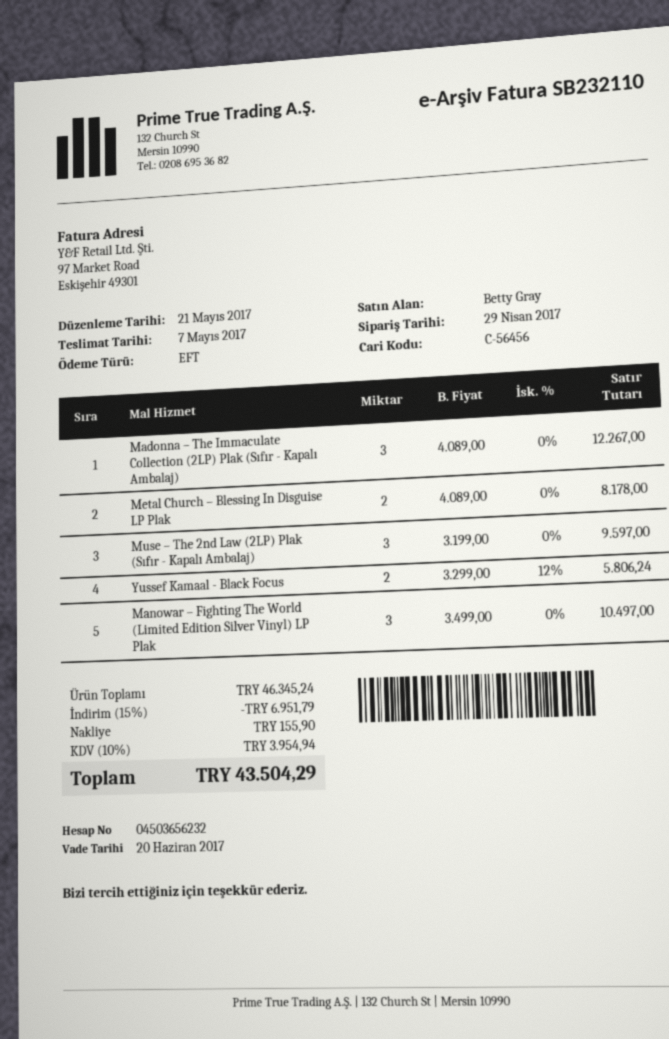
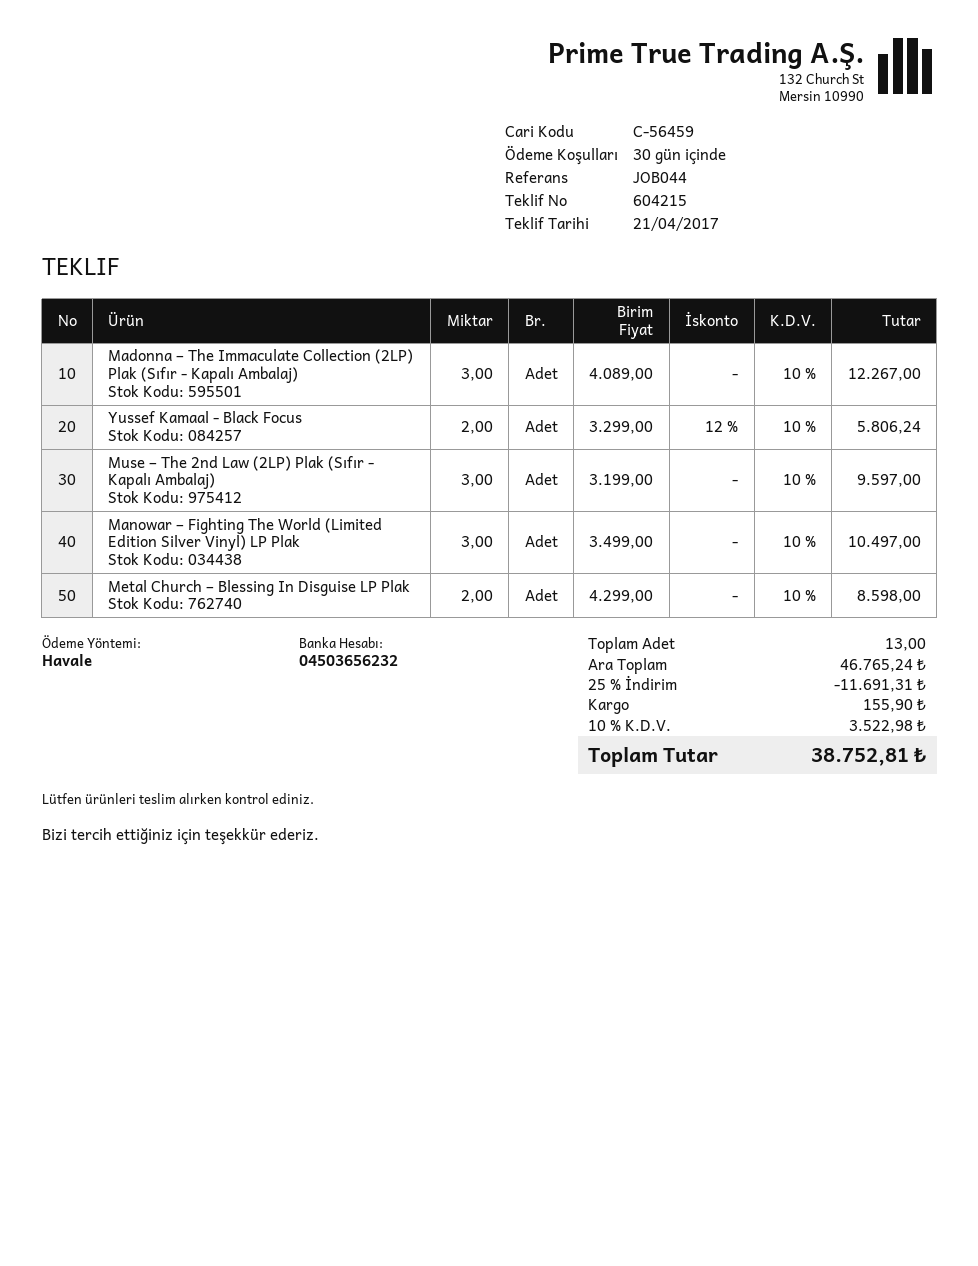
customer number: C-56456 -> C-56459
Metal Church – Blessing In Disguise LP Plak: 2 x 4089.00 = 8178.00 -> 2 x 4299.00 = 8598.00
subtotal: 46345.24 -> 46765.24
discount: 15% = 6951.79 -> 25% = 11691.31
tax: 10% = 3954.94 -> 10% = 3522.98
total: 43504.29 -> 38752.81

